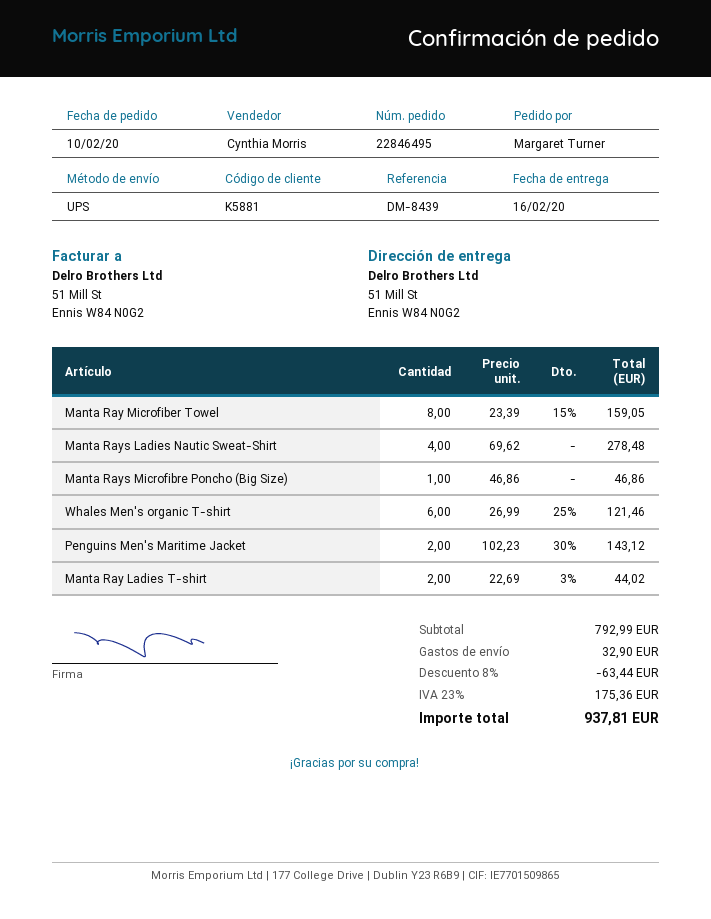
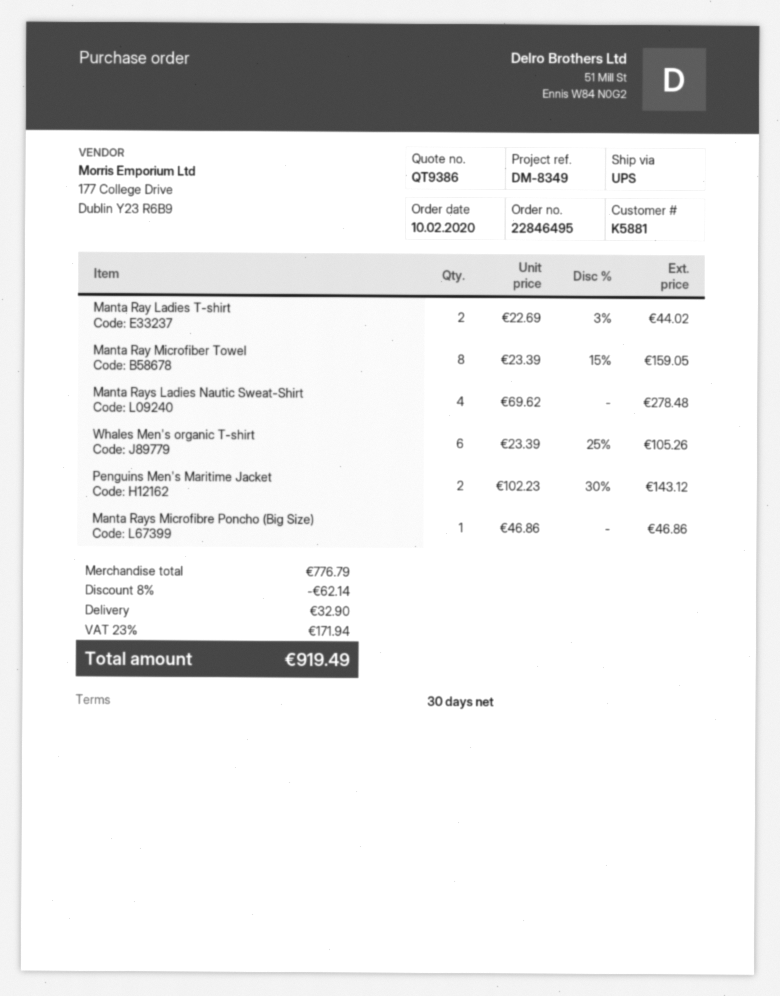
reference: DM-8439 -> DM-8349
Whales Men's organic T-shirt: 6 x 26.99 - 25% = 121.46 -> 6 x 23.39 - 25% = 105.26
subtotal: 792.99 -> 776.79
discount: 8% = 63.44 -> 8% = 62.14
tax: 23% = 175.36 -> 23% = 171.94
total: 937.81 -> 919.49

